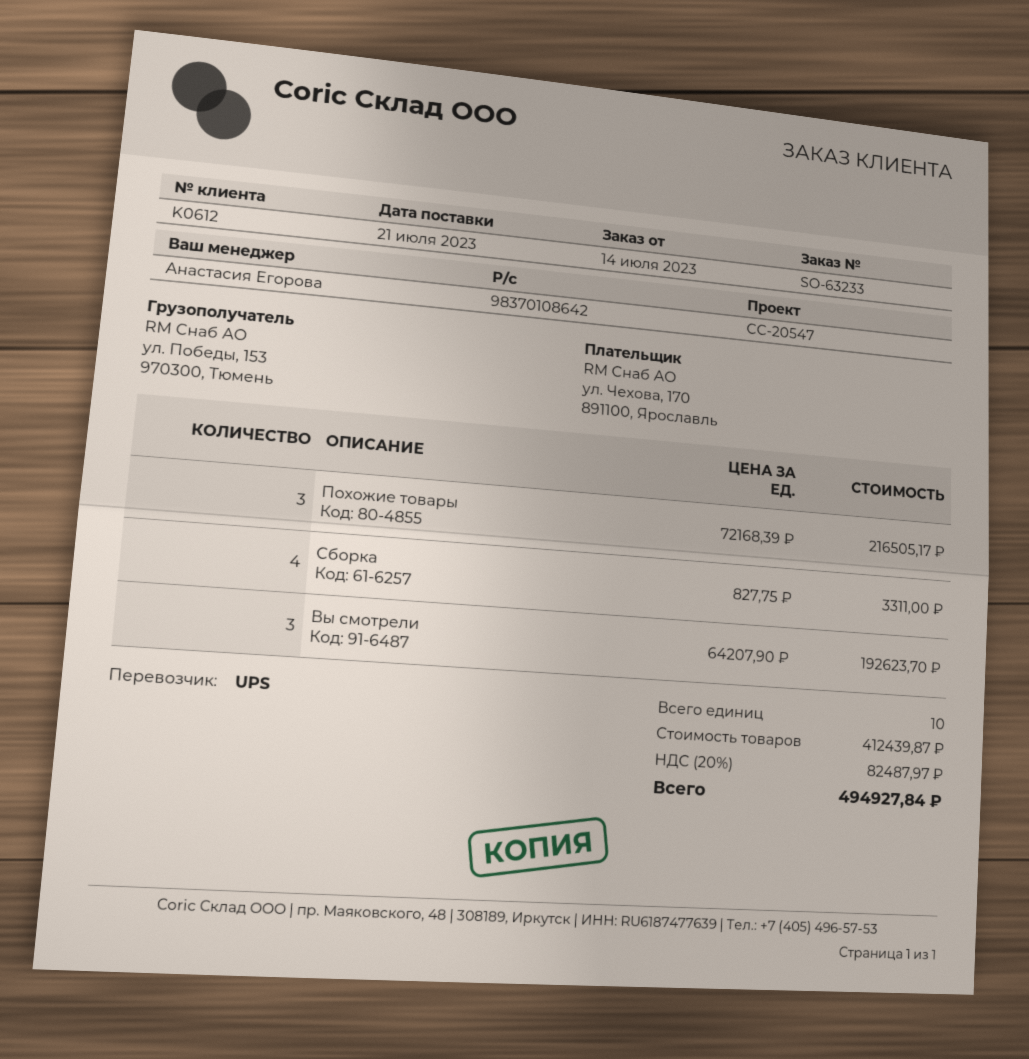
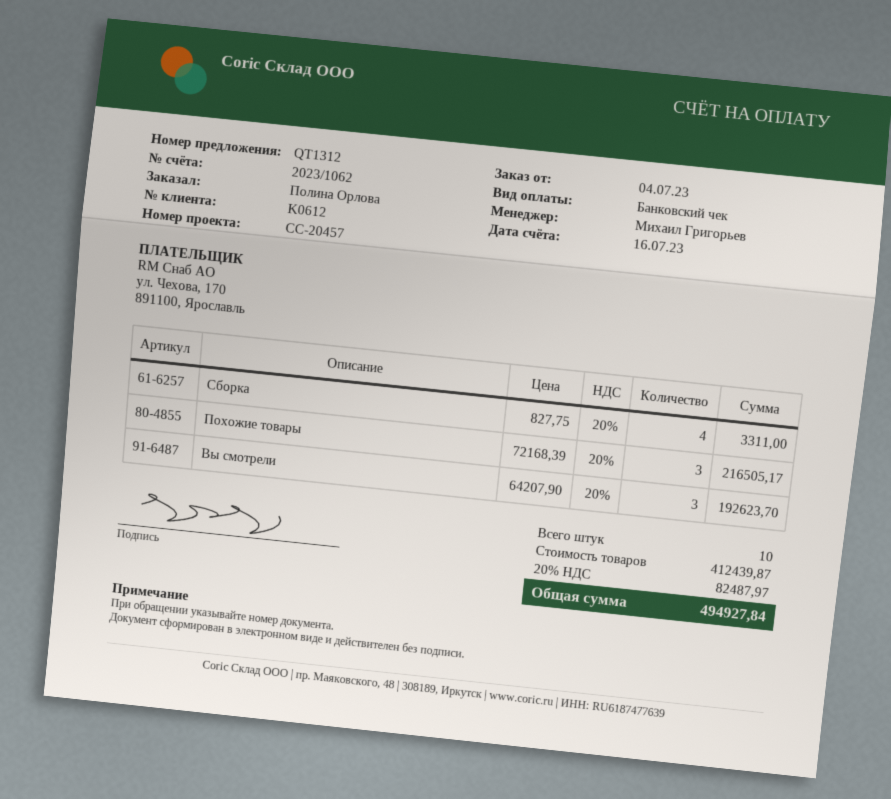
order date: 2023-07-14 -> 2023-07-04
reference: CC-20547 -> CC-20457
sales rep: Анастасия Егорова -> Михаил Григорьев

